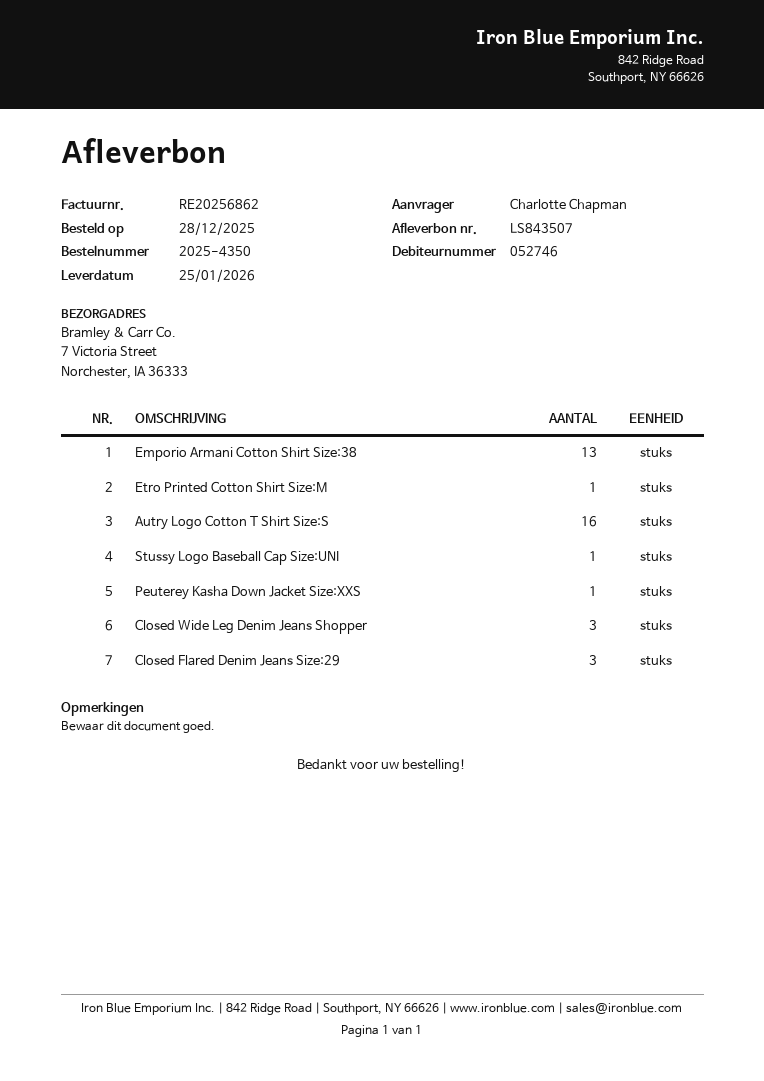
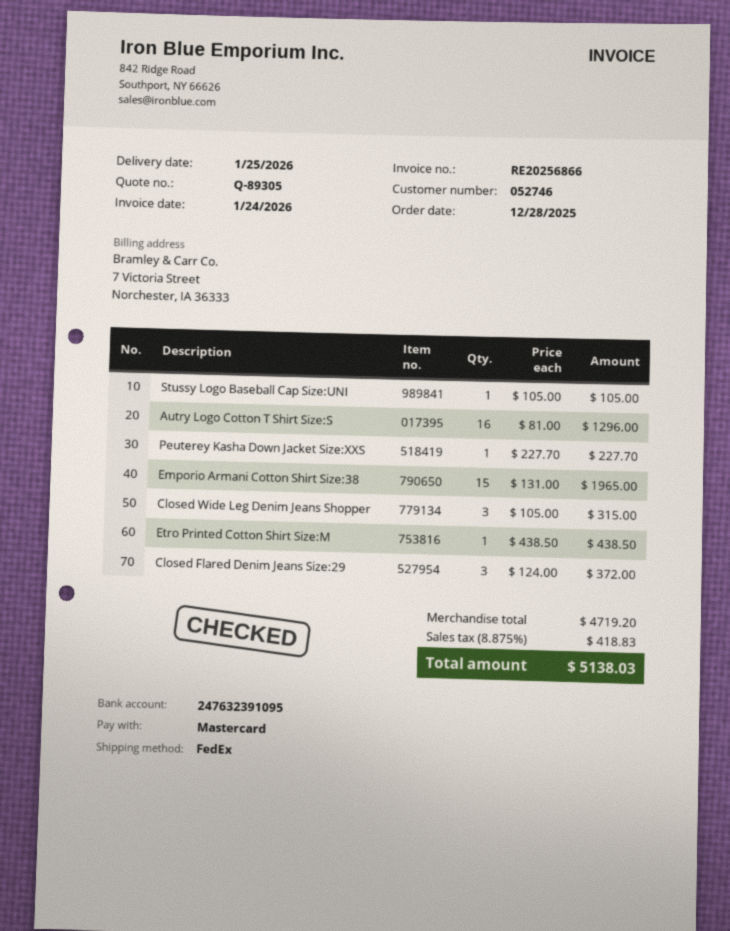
invoice number: RE20256862 -> RE20256866
Emporio Armani Cotton Shirt Size:38: 13 -> 15

